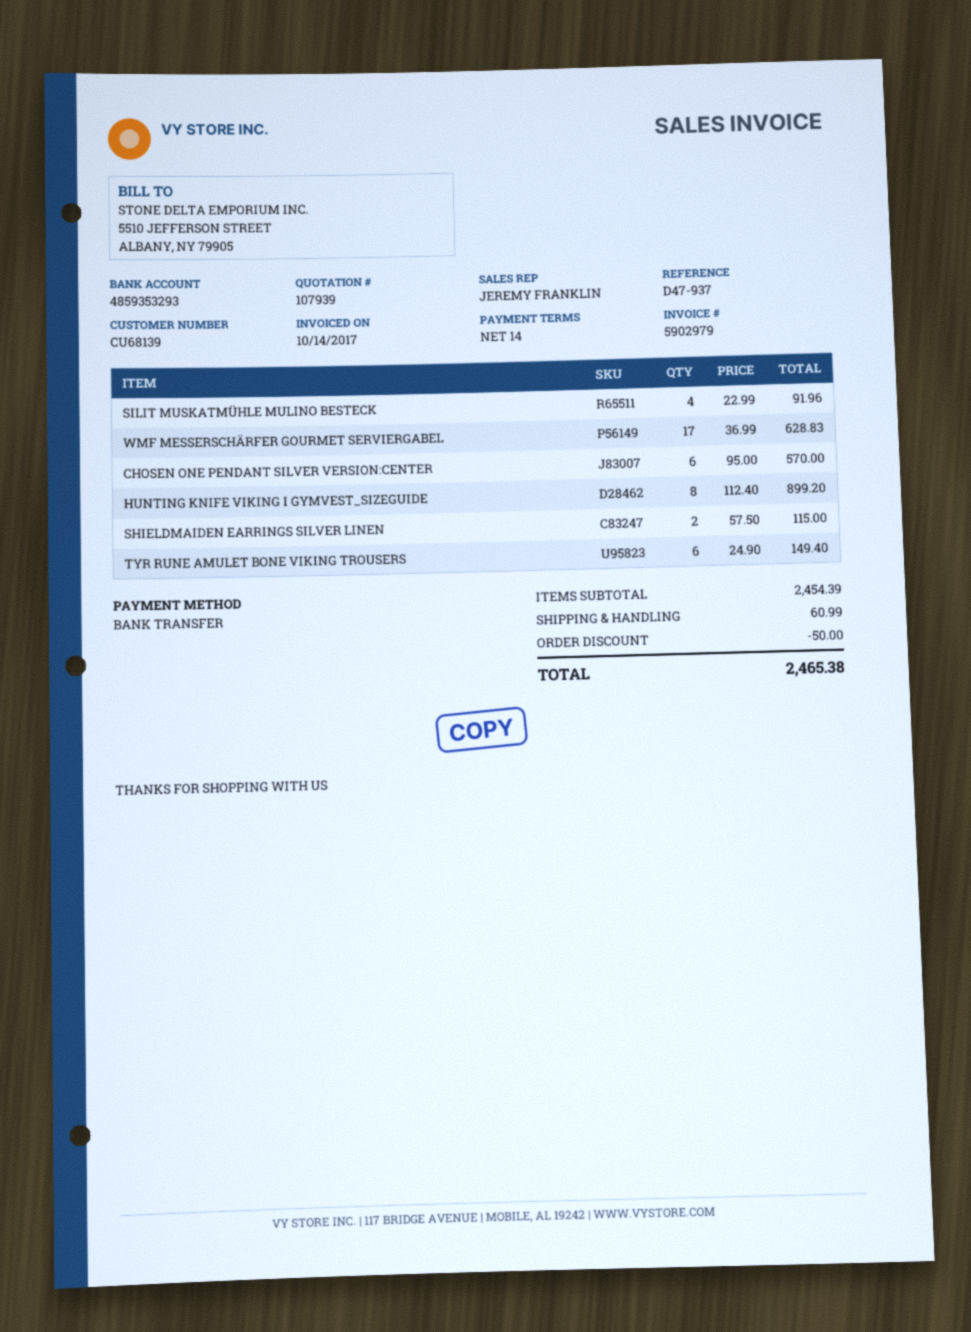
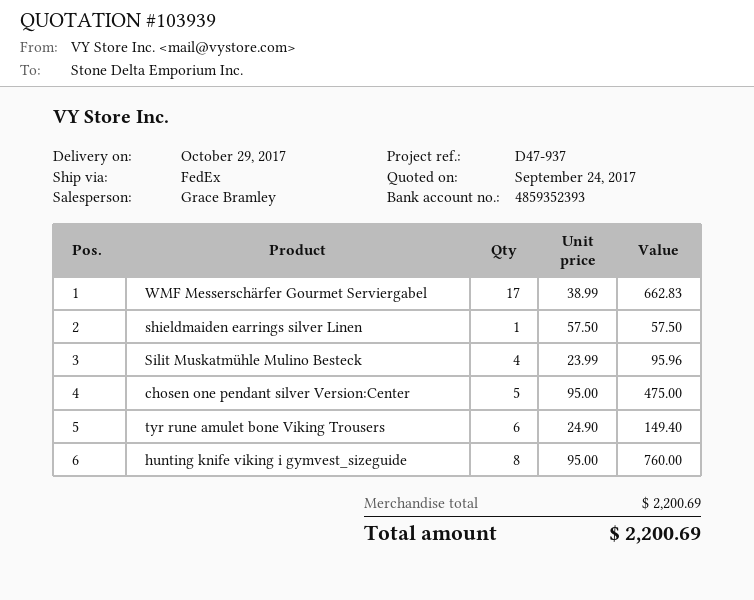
quote number: 107939 -> 103939
sales rep: JEREMY FRANKLIN -> Grace Bramley
bank account: 4859353293 -> 4859352393
SILIT MUSKATMÜHLE MULINO BESTECK: 4 x 22.99 = 91.96 -> 4 x 23.99 = 95.96
WMF MESSERSCHÄRFER GOURMET SERVIERGABEL: 17 x 36.99 = 628.83 -> 17 x 38.99 = 662.83
CHOSEN ONE PENDANT SILVER VERSION:CENTER: 6 x 95.00 = 570.00 -> 5 x 95.00 = 475.00
HUNTING KNIFE VIKING I GYMVEST_SIZEGUIDE: 8 x 112.40 = 899.20 -> 8 x 95.00 = 760.00
SHIELDMAIDEN EARRINGS SILVER LINEN: 2 x 57.50 = 115.00 -> 1 x 57.50 = 57.50
subtotal: 2454.39 -> 2200.69
discount: 50.00 -> none
shipping: 60.99 -> none
total: 2465.38 -> 2200.69

